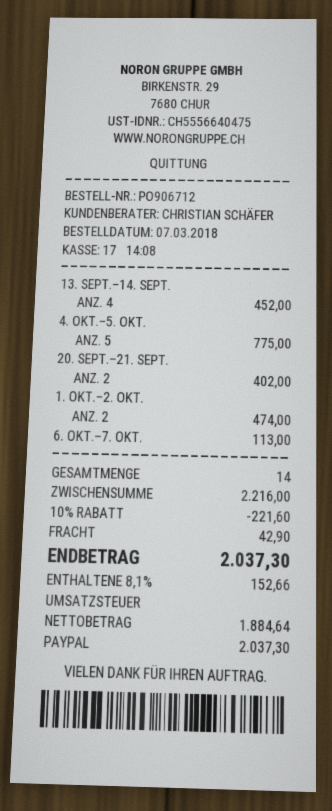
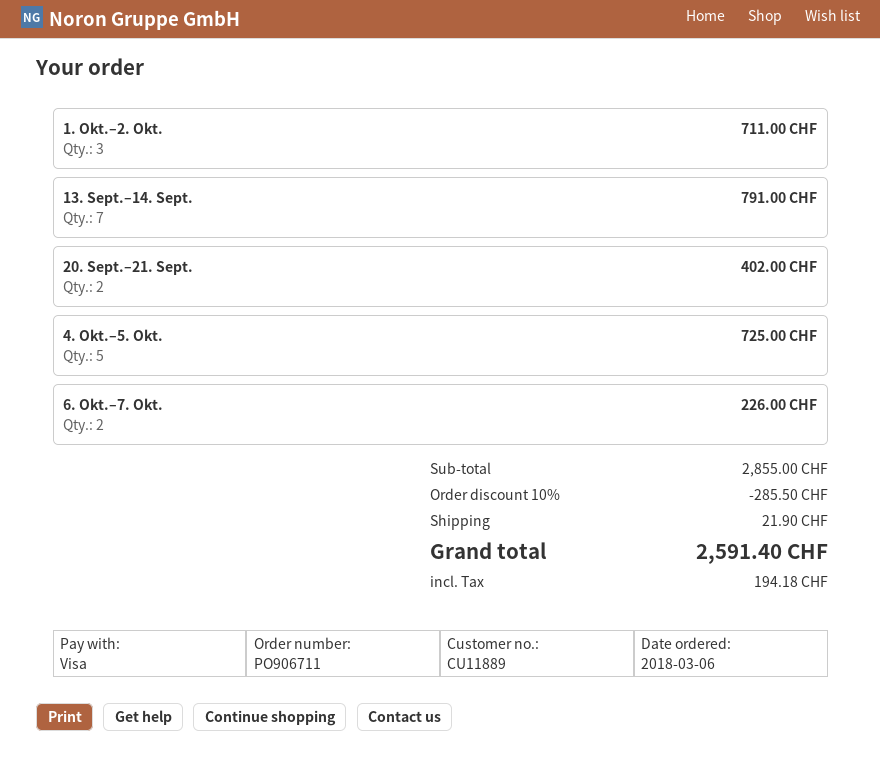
order number: PO906712 -> PO906711
order date: 2018-03-07 -> 2018-03-06
payment method: PayPal -> Visa
13. SEPT.–14. SEPT.: 4 for 452.00 -> 7 for 791.00
4. OKT.–5. OKT.: 5 for 775.00 -> 5 for 725.00
1. OKT.–2. OKT.: 2 for 474.00 -> 3 for 711.00
6. OKT.–7. OKT.: 1 for 113.00 -> 2 for 226.00
subtotal: 2216.00 -> 2855.00
discount: 10% = 221.60 -> 10% = 285.50
shipping: 42.90 -> 21.90
tax: 152.66 -> 194.18
total: 2037.30 -> 2591.40

